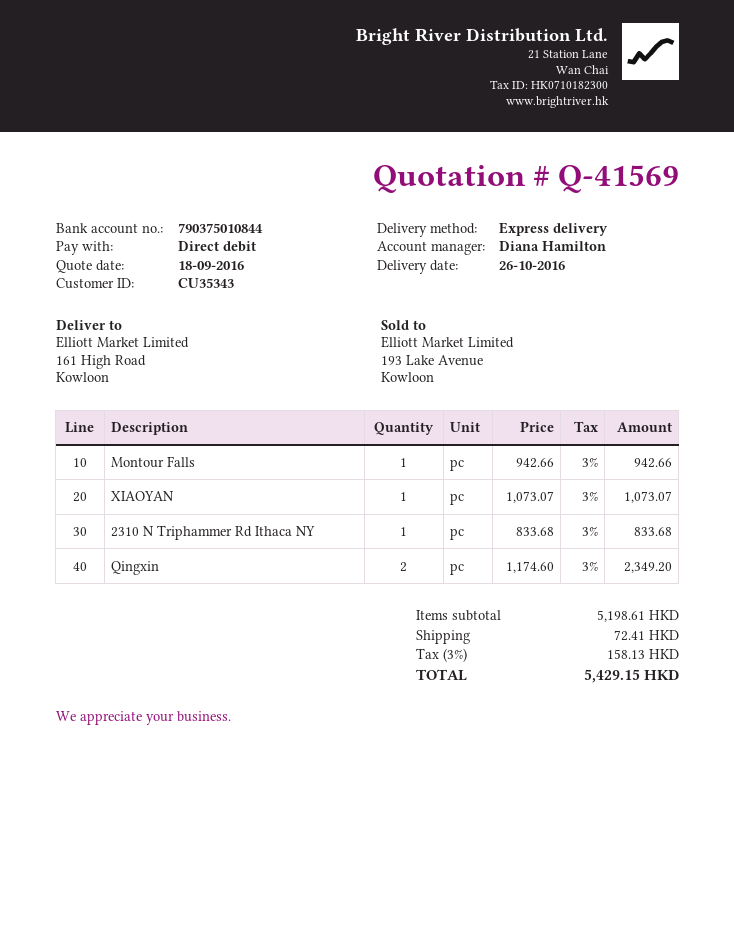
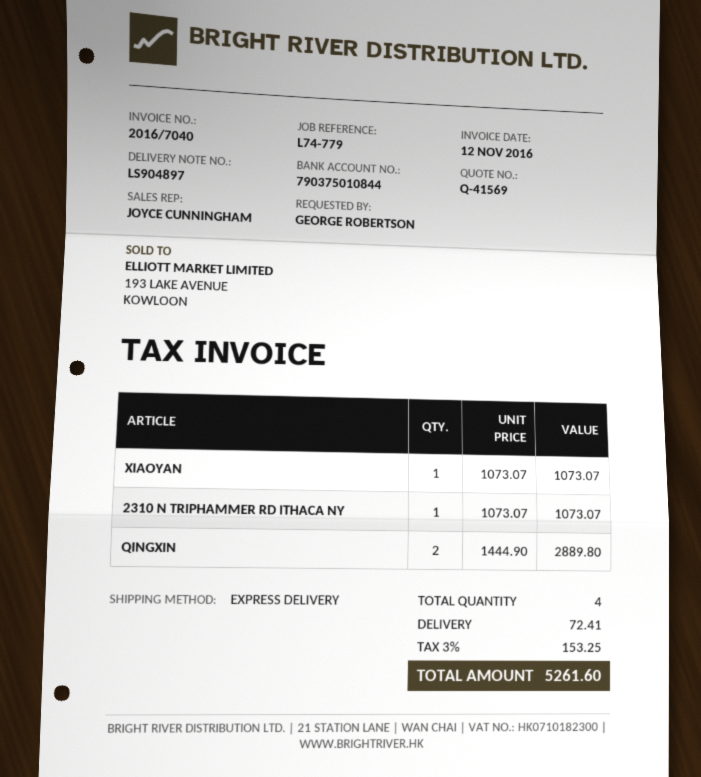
sales rep: Diana Hamilton -> JOYCE CUNNINGHAM
Montour Falls: 1 x 942.66 = 942.66 -> none
2310 N Triphammer Rd Ithaca NY: 1 x 833.68 = 833.68 -> 1 x 1073.07 = 1073.07
Qingxin: 2 x 1174.60 = 2349.20 -> 2 x 1444.90 = 2889.80
tax: 3% = 158.13 -> 3% = 153.25
total: 5429.15 -> 5261.60

